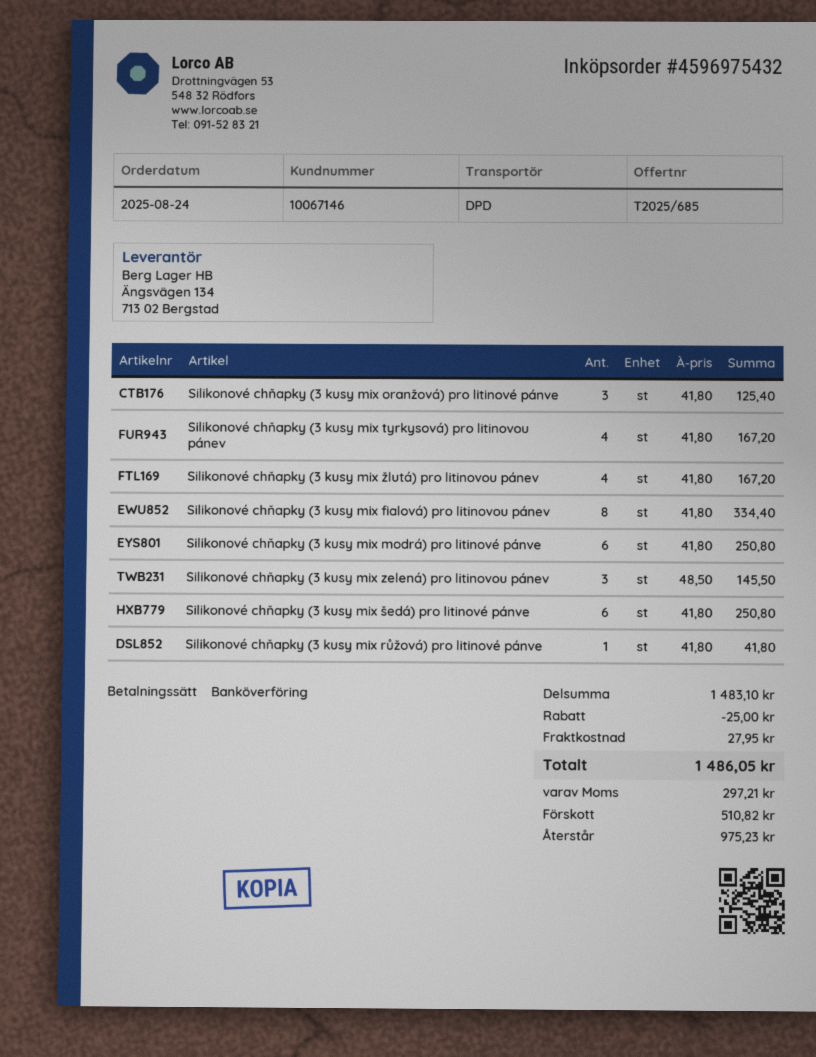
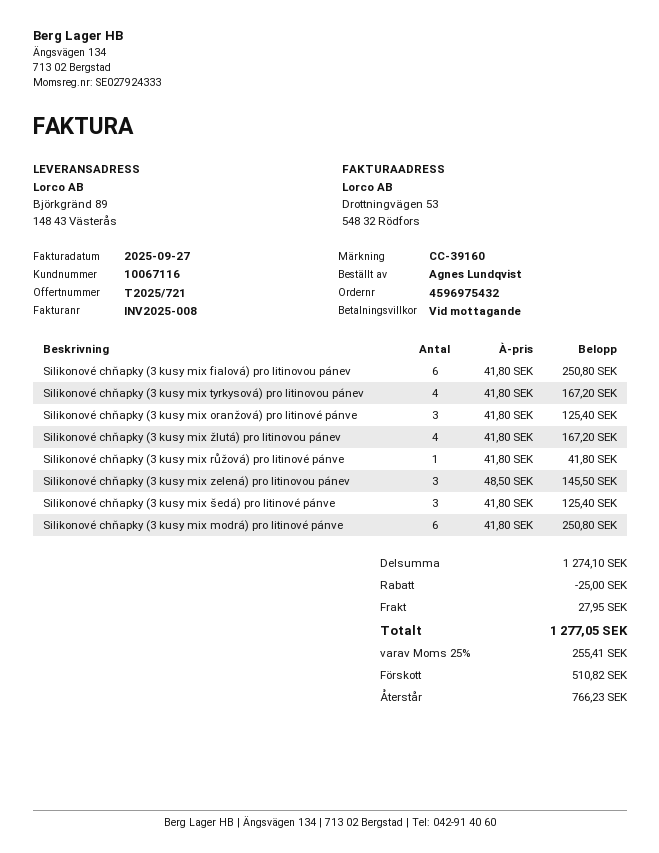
quote number: T2025/685 -> T2025/721
customer number: 10067146 -> 10067116
Silikonové chňapky (3 kusy mix fialová) pro litinovou pánev: 8 x 41.80 = 334.40 -> 6 x 41.80 = 250.80
Silikonové chňapky (3 kusy mix šedá) pro litinové pánve: 6 x 41.80 = 250.80 -> 3 x 41.80 = 125.40
subtotal: 1483.10 -> 1274.10
tax: 297.21 -> 255.41
total: 1486.05 -> 1277.05
balance: 975.23 -> 766.23

